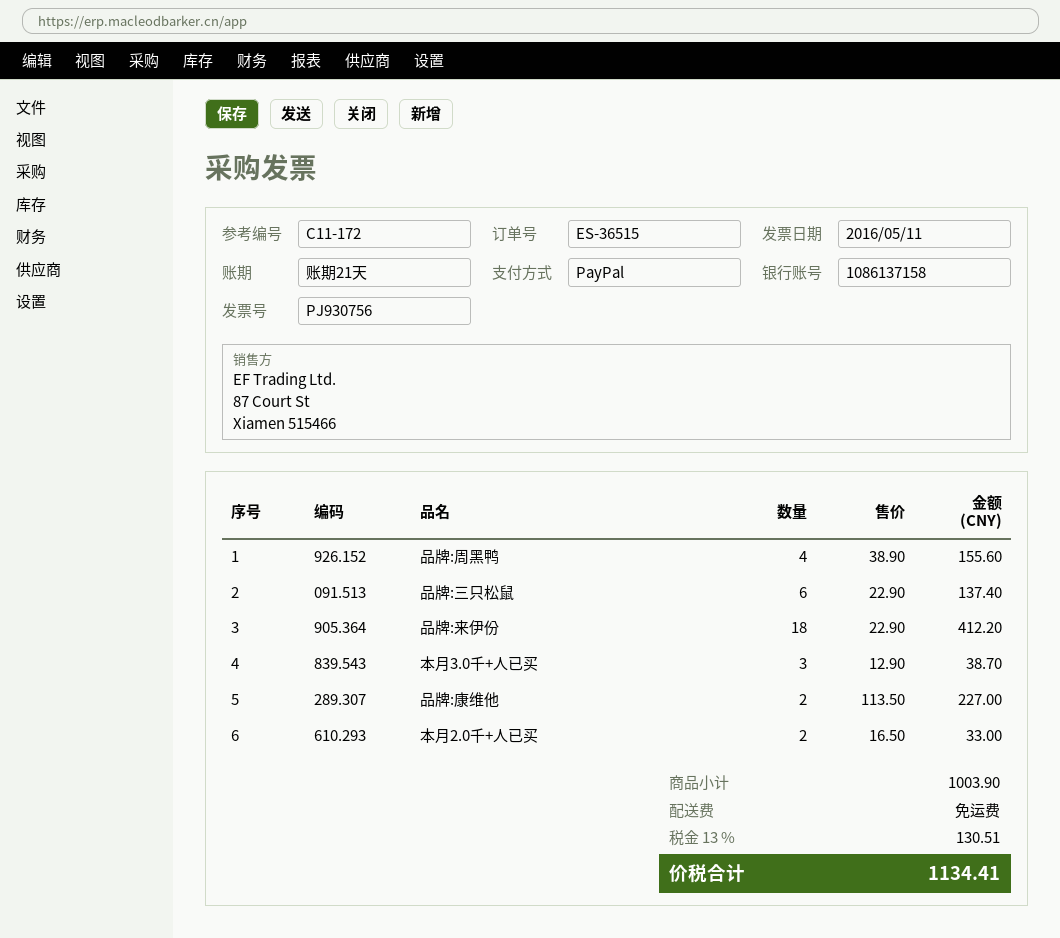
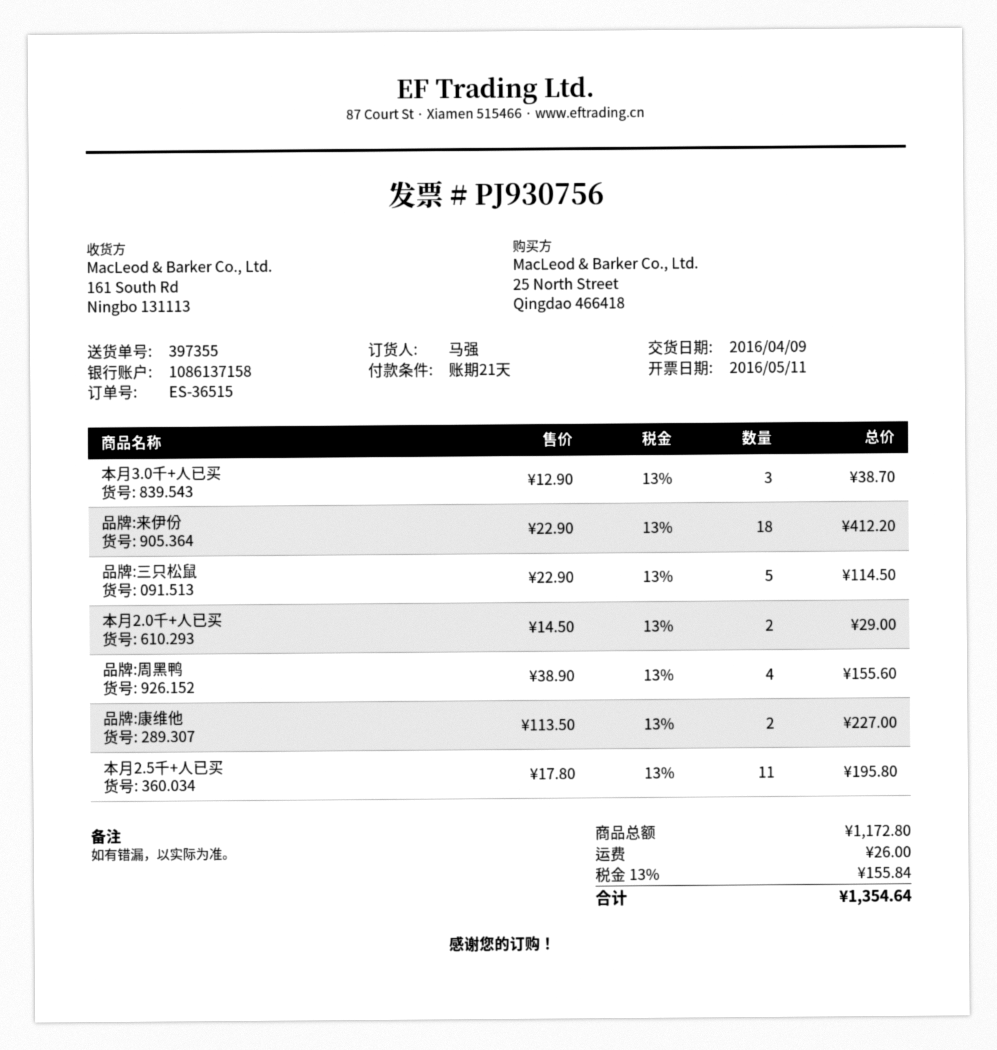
品牌:三只松鼠: 6 x 22.90 = 137.40 -> 5 x 22.90 = 114.50
本月2.0千+人已买: 2 x 16.50 = 33.00 -> 2 x 14.50 = 29.00
本月2.5千+人已买: none -> 11 x 17.80 = 195.80
subtotal: 1003.90 -> 1172.80
shipping: 0.00 -> 26.00
tax: 13% = 130.51 -> 13% = 155.84
total: 1134.41 -> 1354.64

